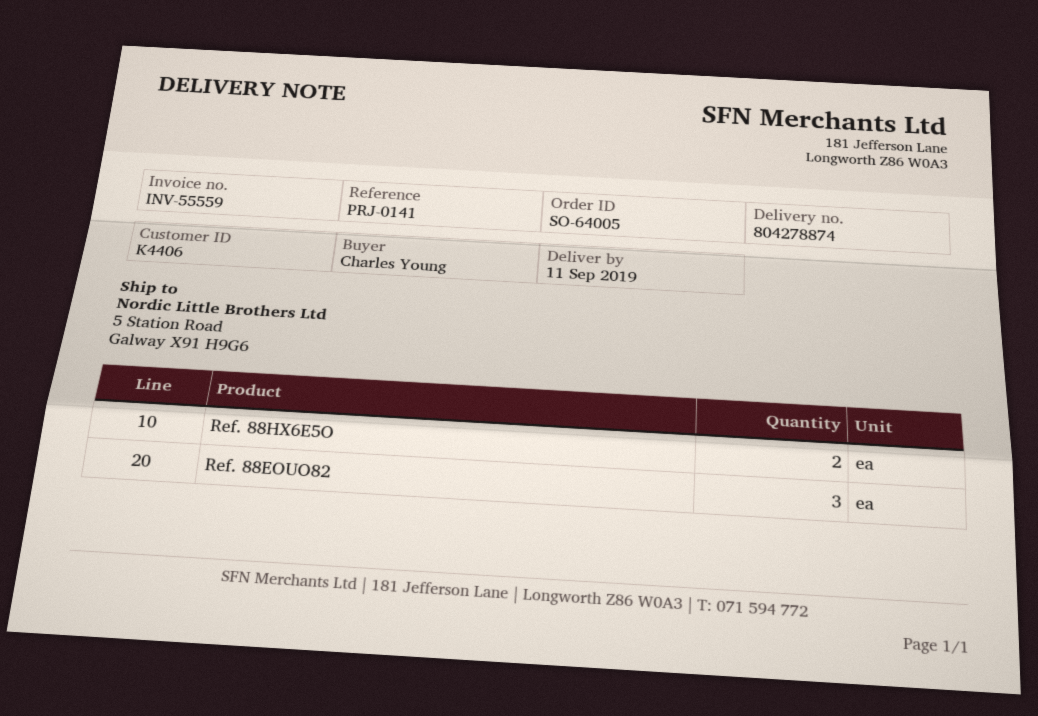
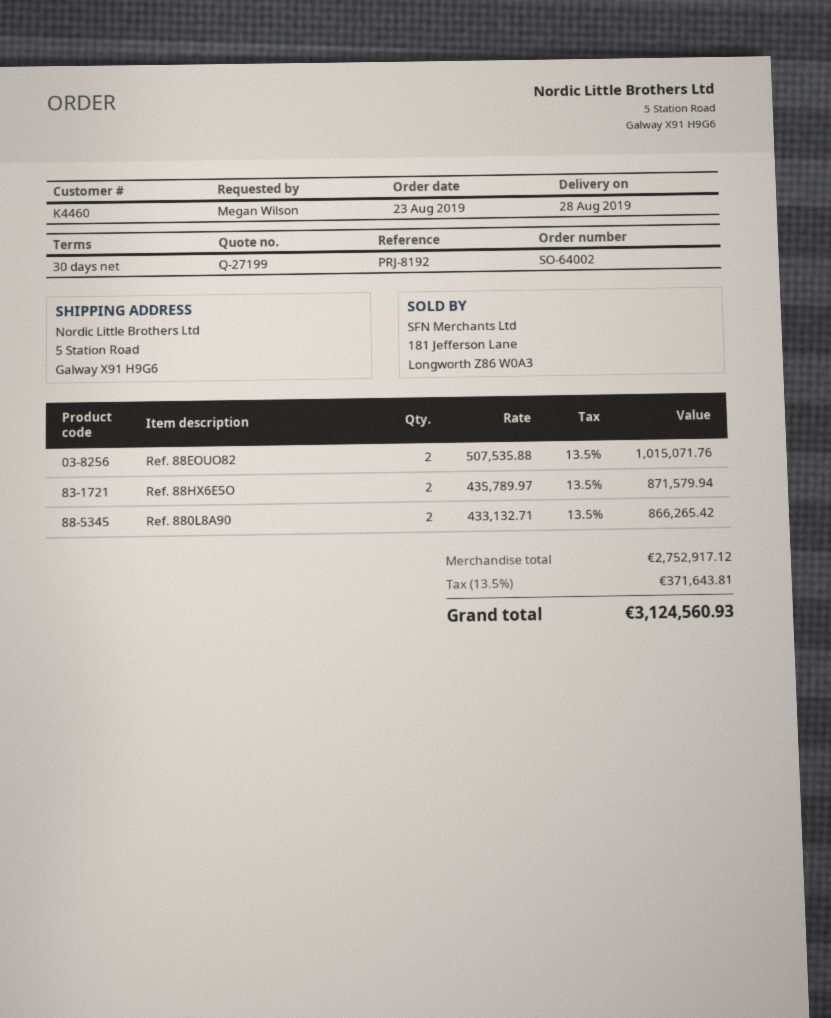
order number: SO-64005 -> SO-64002
delivery date: 2019-09-11 -> 2019-08-28
customer number: K4406 -> K4460
reference: PRJ-0141 -> PRJ-8192
ordered by: Charles Young -> Megan Wilson
Ref. 88EOUO82: 3 -> 2
Ref. 880L8A90: none -> 2

